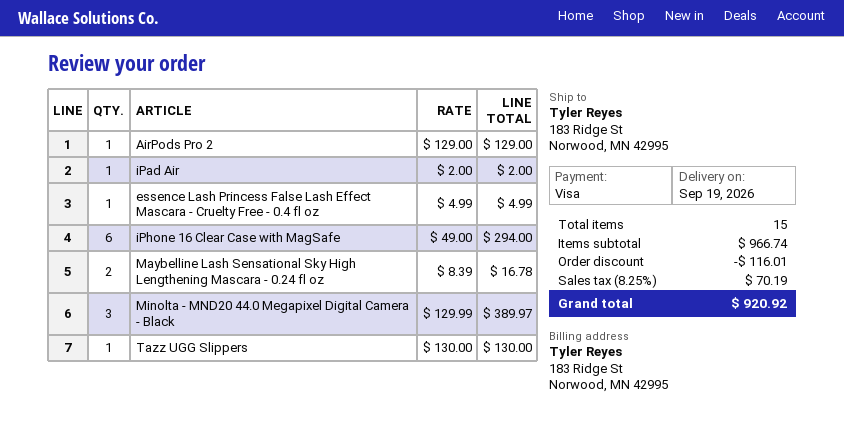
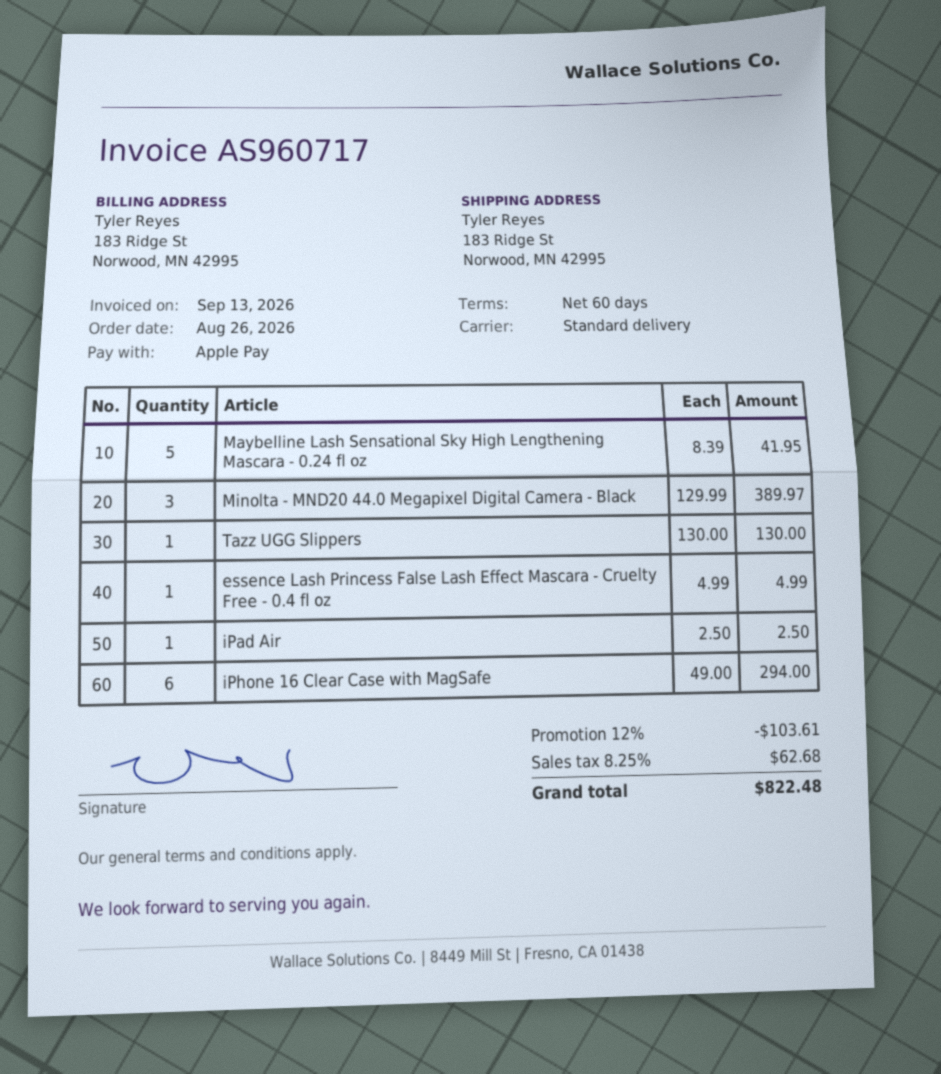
payment method: Visa -> Apple Pay
AirPods Pro 2: 1 x 129.00 = 129.00 -> none
iPad Air: 1 x 2.00 = 2.00 -> 1 x 2.50 = 2.50
Maybelline Lash Sensational Sky High Lengthening Mascara - 0.24 fl oz: 2 x 8.39 = 16.78 -> 5 x 8.39 = 41.95
discount: 116.01 -> 103.61
tax: 8.25% = 70.19 -> 8.25% = 62.68
total: 920.92 -> 822.48

